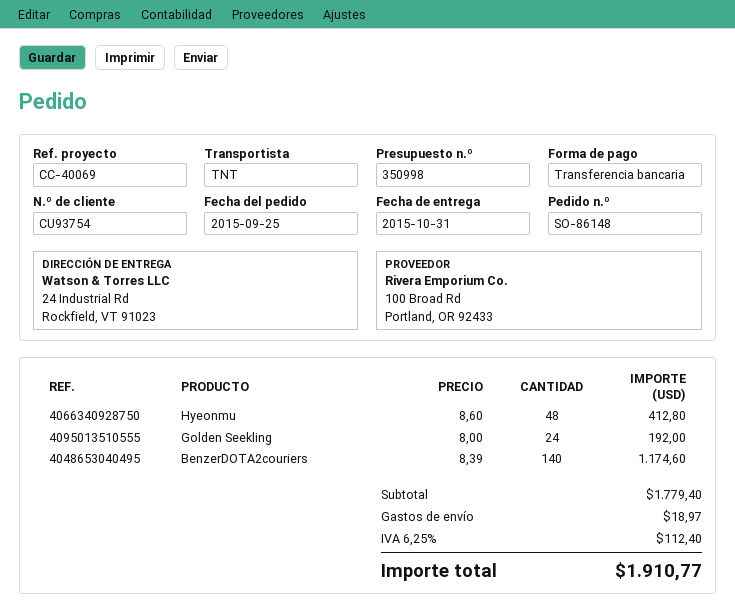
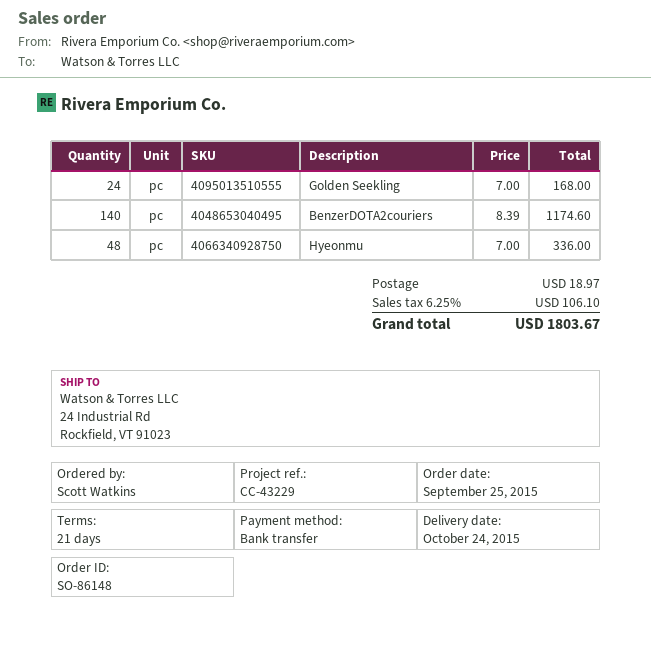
delivery date: 2015-10-31 -> 2015-10-24
reference: CC-40069 -> CC-43229
Hyeonmu: 48 x 8.60 = 412.80 -> 48 x 7.00 = 336.00
Golden Seekling: 24 x 8.00 = 192.00 -> 24 x 7.00 = 168.00
tax: 6.25% = 112.40 -> 6.25% = 106.10
total: 1910.77 -> 1803.67

